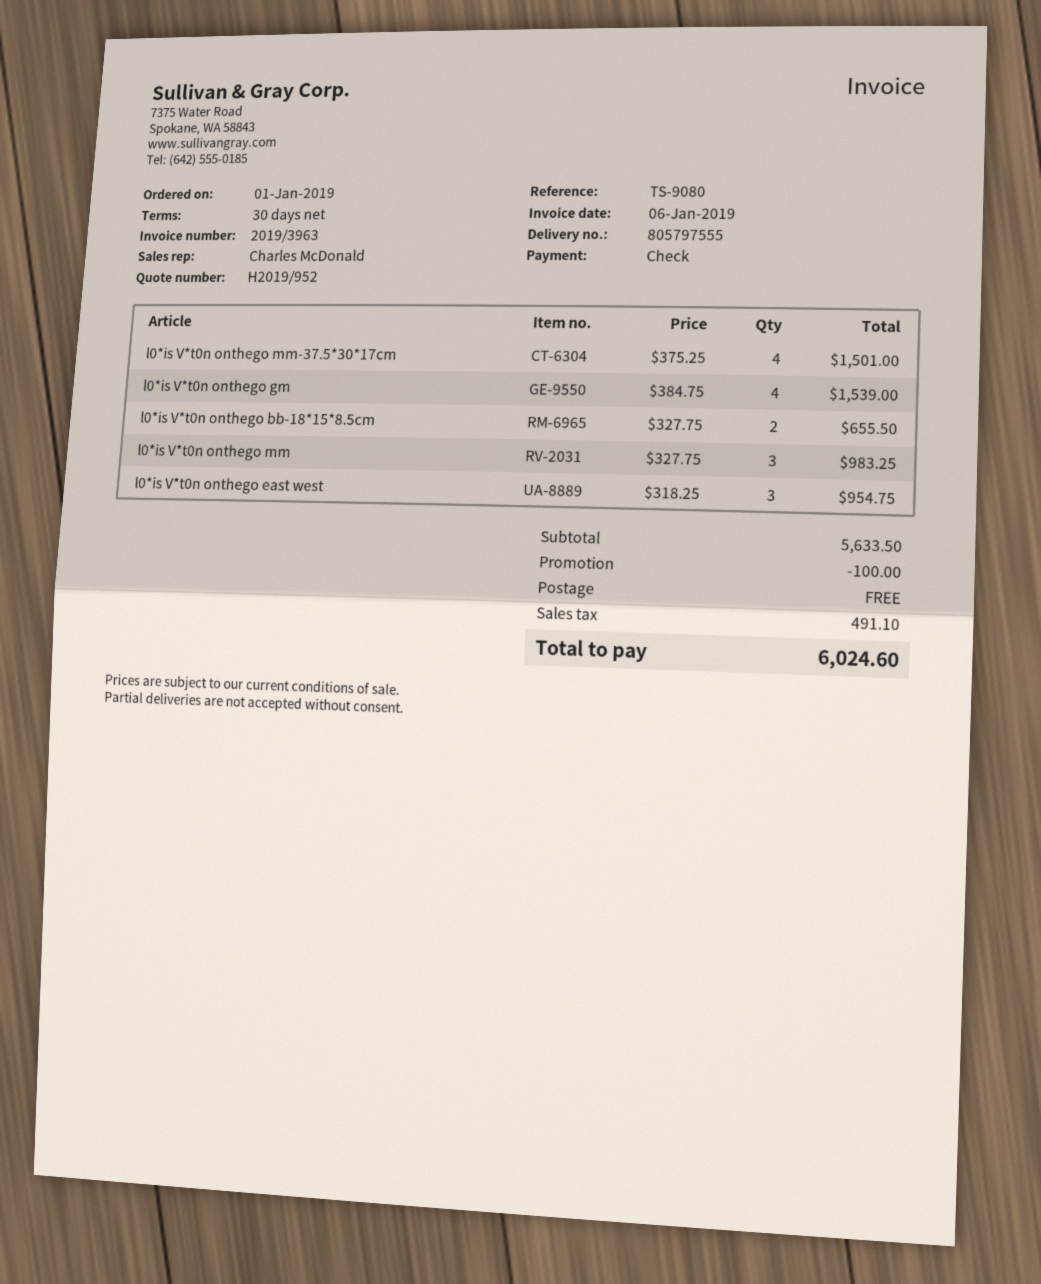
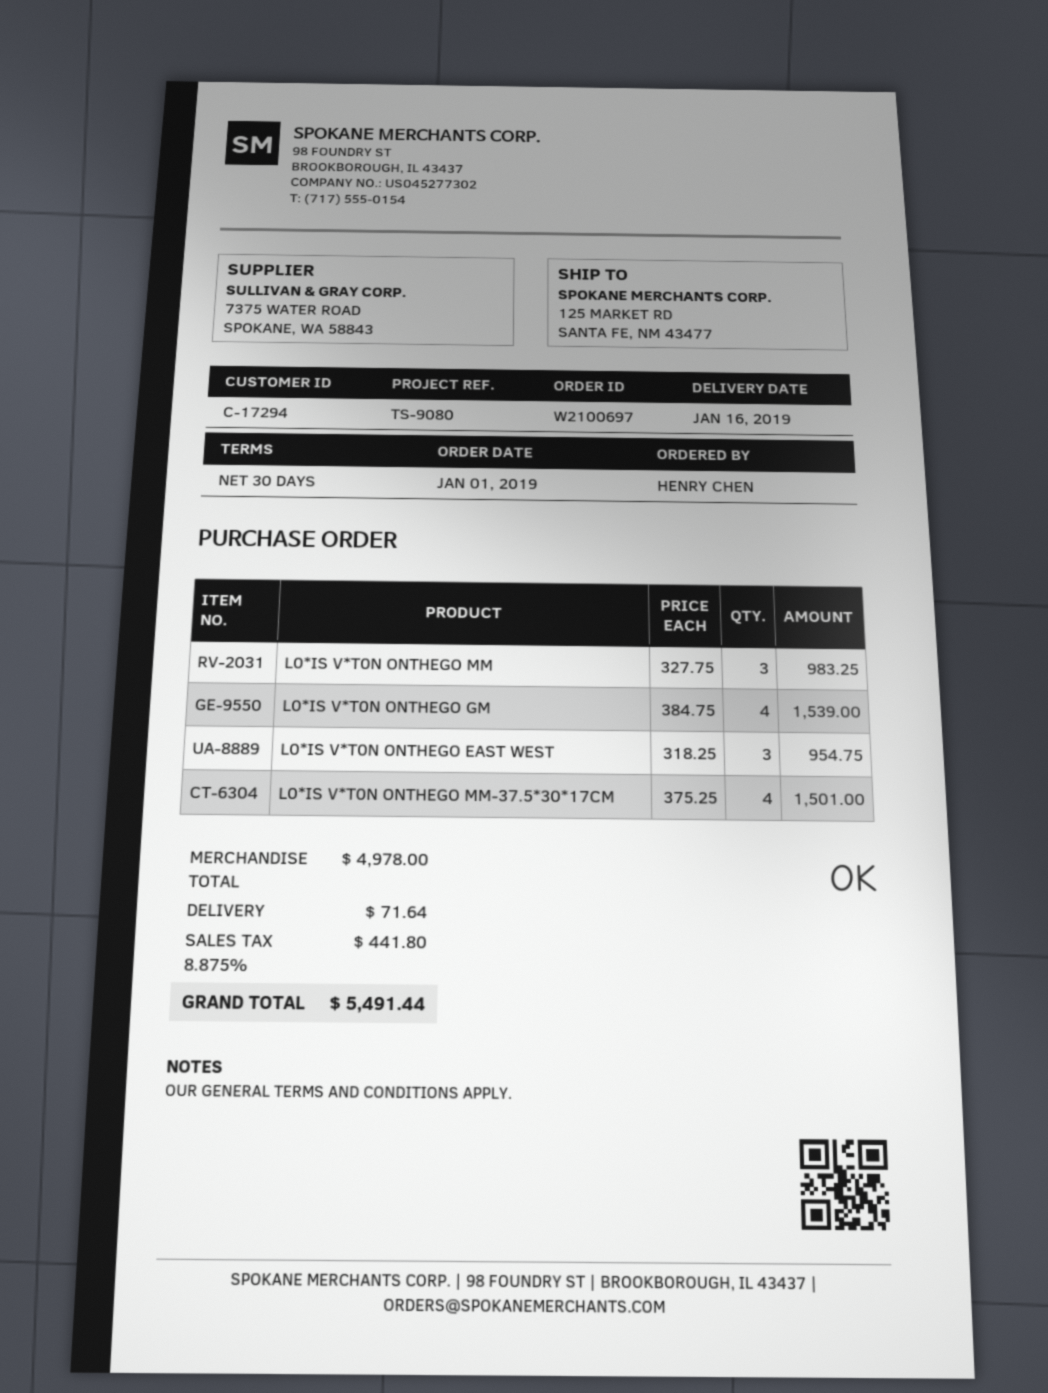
l0*is V*t0n onthego bb-18*15*8.5cm: 2 x 327.75 = 655.50 -> none
subtotal: 5633.50 -> 4978.00
discount: 100.00 -> none
shipping: 0.00 -> 71.64
tax: 491.10 -> 441.80
total: 6024.60 -> 5491.44

